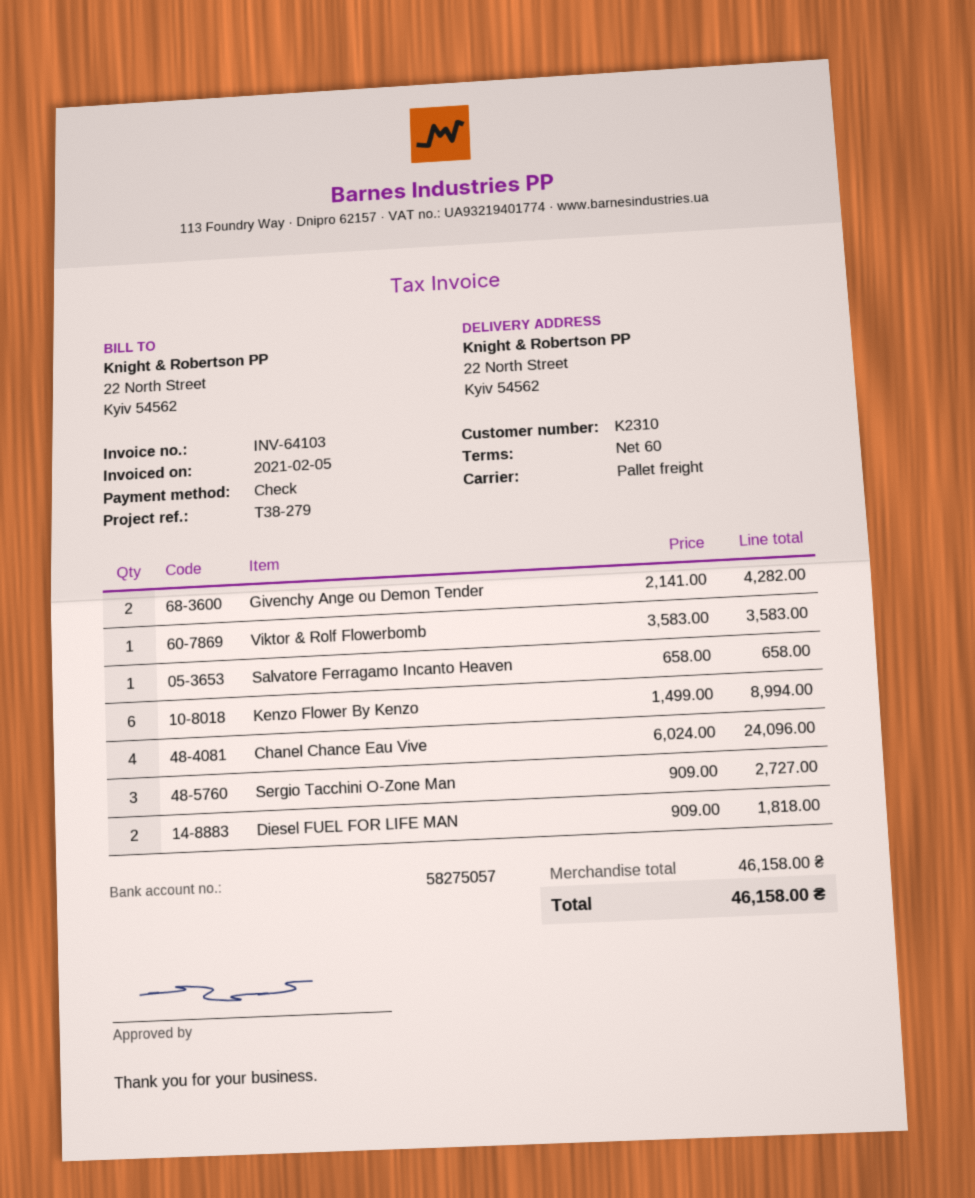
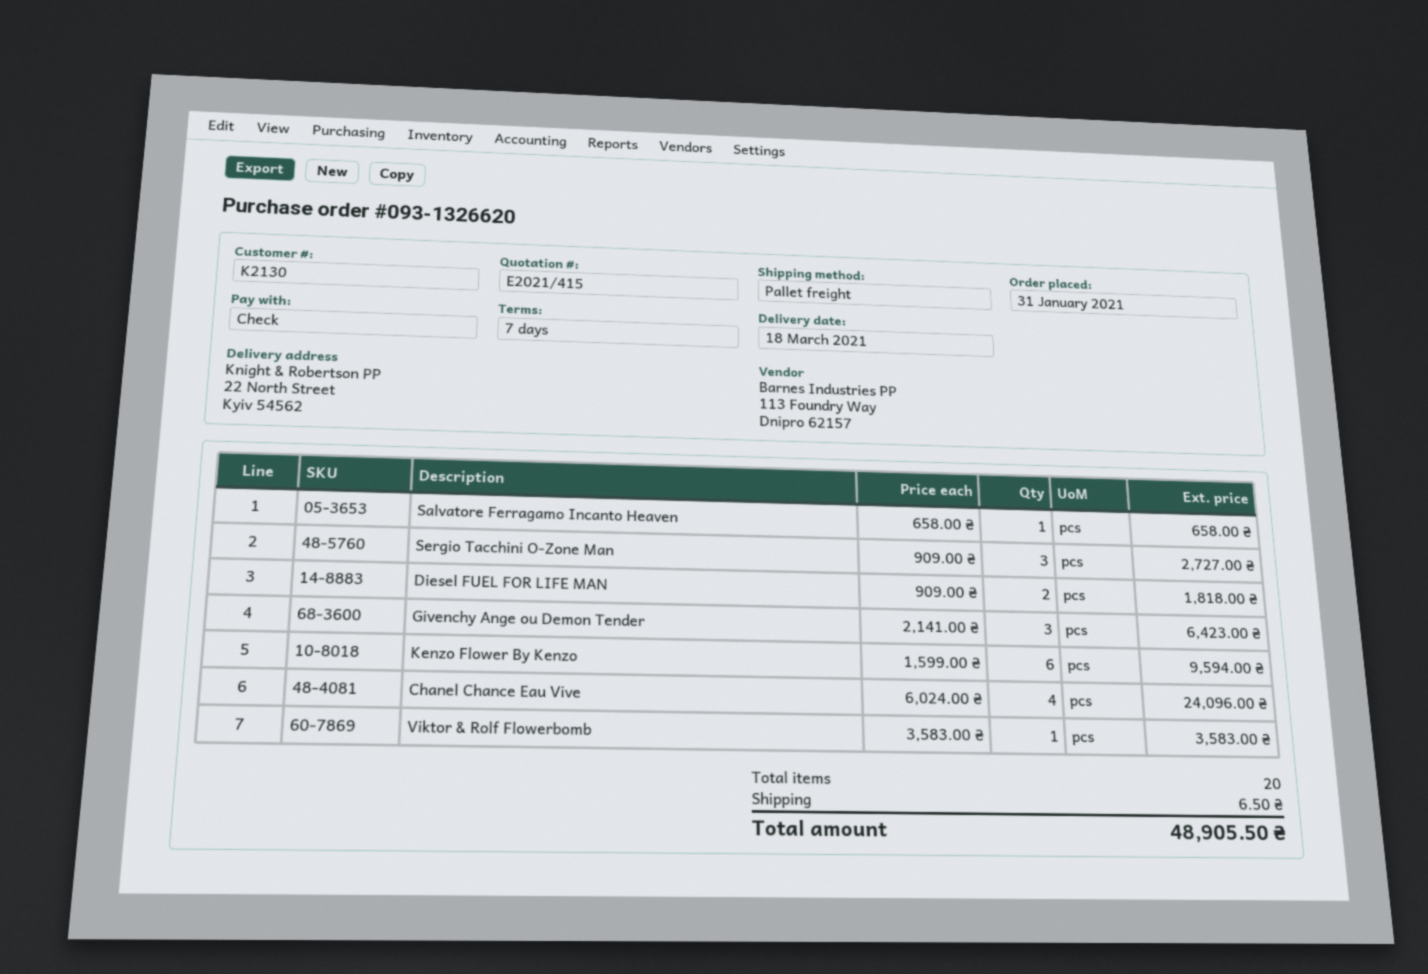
payment terms: 60 days -> 7 days
customer number: K2310 -> K2130
Givenchy Ange ou Demon Tender: 2 x 2141.00 = 4282.00 -> 3 x 2141.00 = 6423.00
Kenzo Flower By Kenzo: 6 x 1499.00 = 8994.00 -> 6 x 1599.00 = 9594.00
shipping: none -> 6.50
total: 46158.00 -> 48905.50

